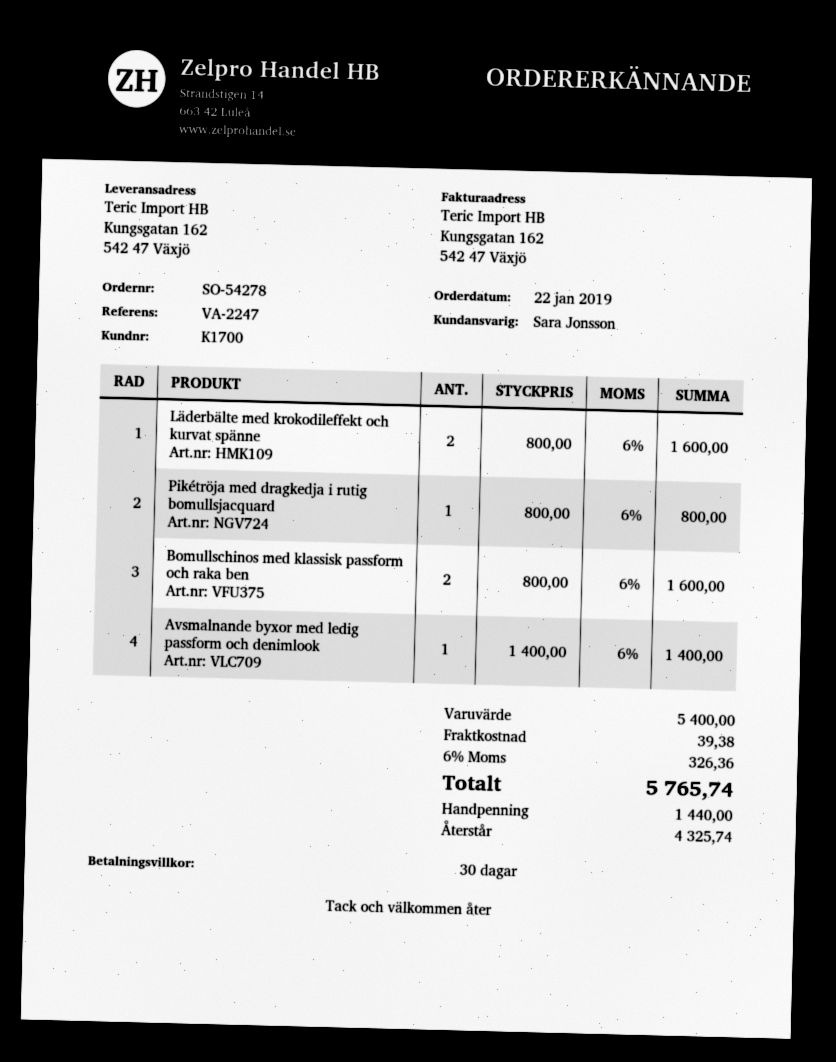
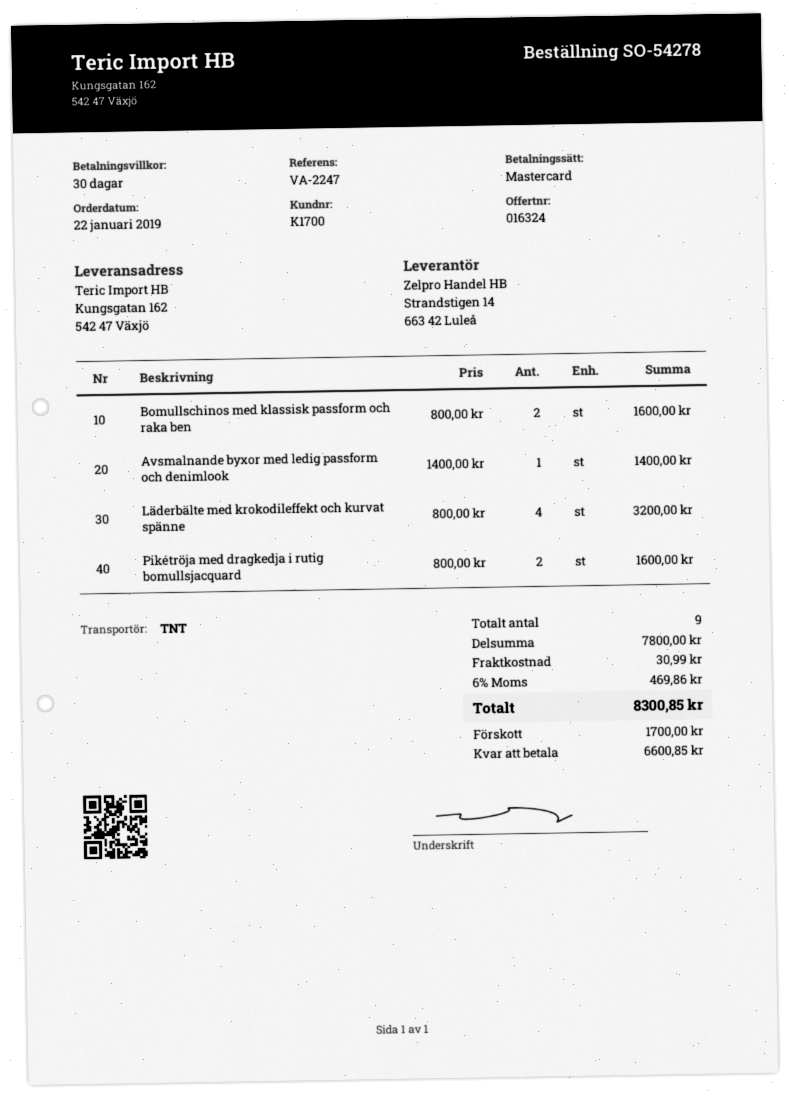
Läderbälte med krokodileffekt och kurvat spänne: 2 x 800.00 = 1600.00 -> 4 x 800.00 = 3200.00
Pikétröja med dragkedja i rutig bomullsjacquard: 1 x 800.00 = 800.00 -> 2 x 800.00 = 1600.00
subtotal: 5400.00 -> 7800.00
shipping: 39.38 -> 30.99
tax: 6% = 326.36 -> 6% = 469.86
total: 5765.74 -> 8300.85
deposit: 1440.00 -> 1700.00
balance: 4325.74 -> 6600.85

